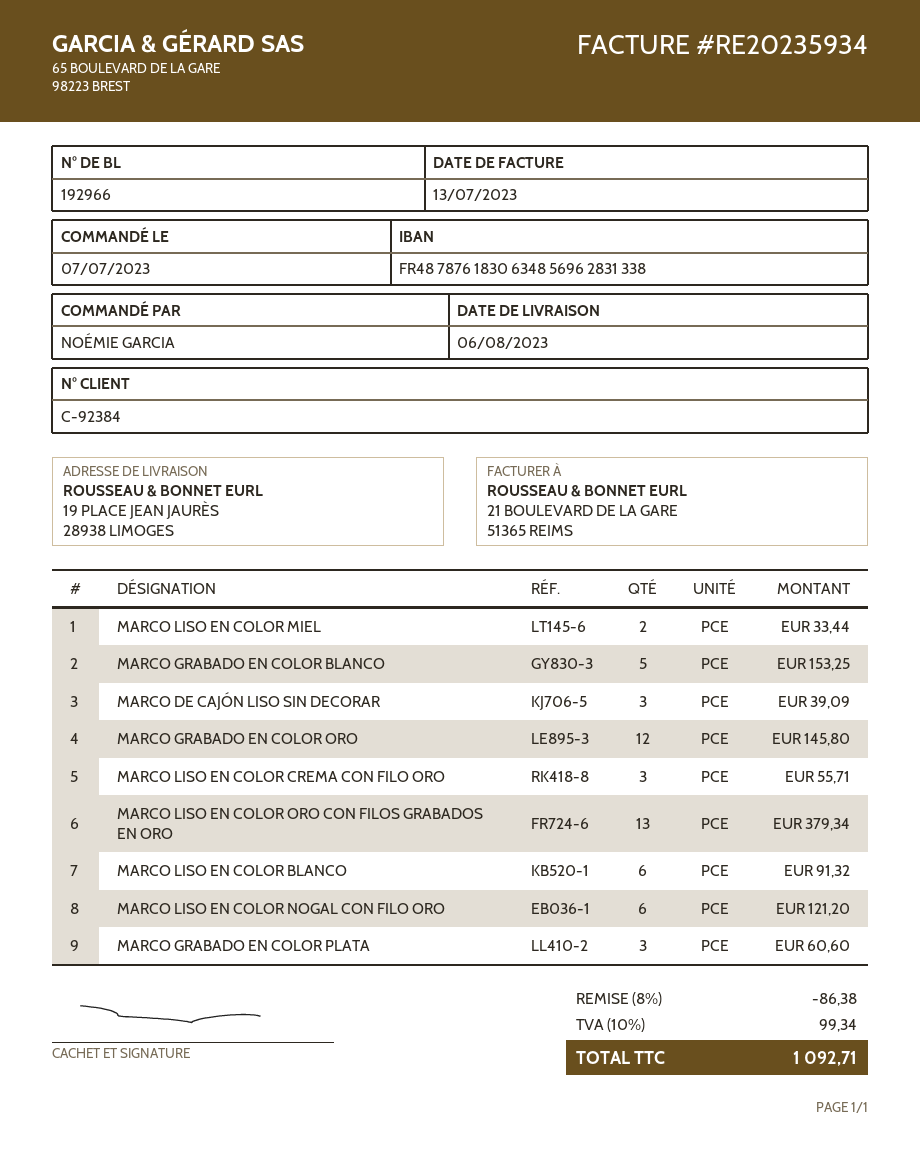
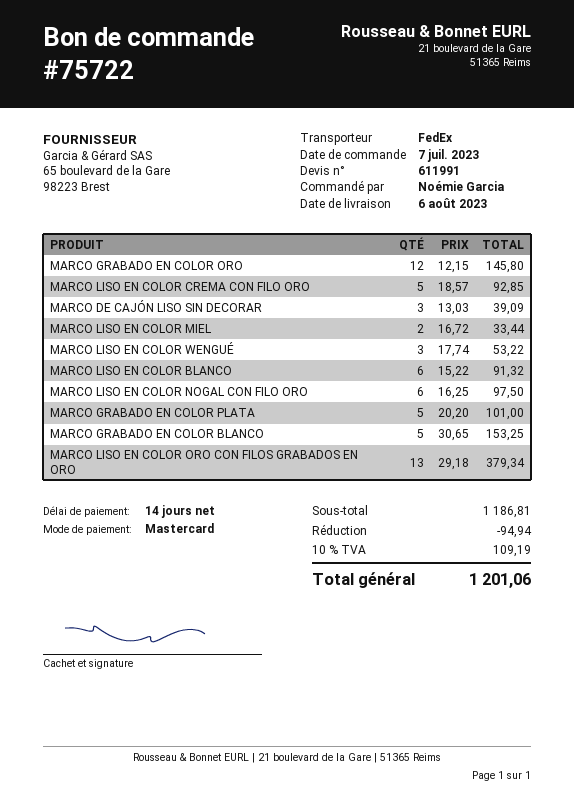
MARCO LISO EN COLOR CREMA CON FILO ORO: 3 for 55.71 -> 5 for 92.85
MARCO LISO EN COLOR NOGAL CON FILO ORO: 6 for 121.20 -> 6 for 97.50
MARCO GRABADO EN COLOR PLATA: 3 for 60.60 -> 5 for 101.00
MARCO LISO EN COLOR WENGUÉ: none -> 3 for 53.22
discount: 86.38 -> 94.94
tax: 10% = 99.34 -> 10% = 109.19
total: 1092.71 -> 1201.06

